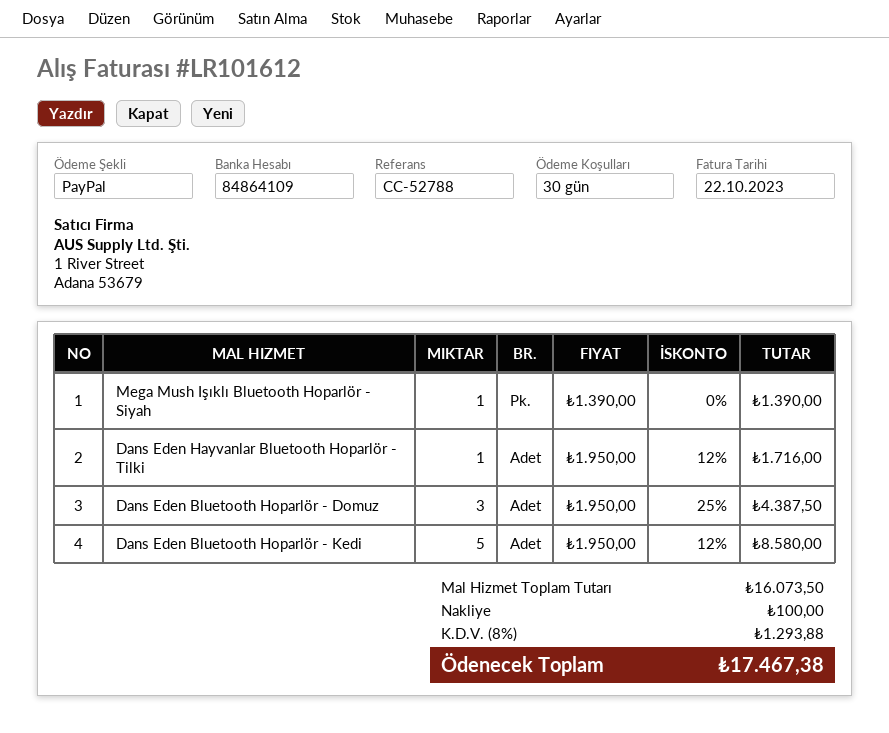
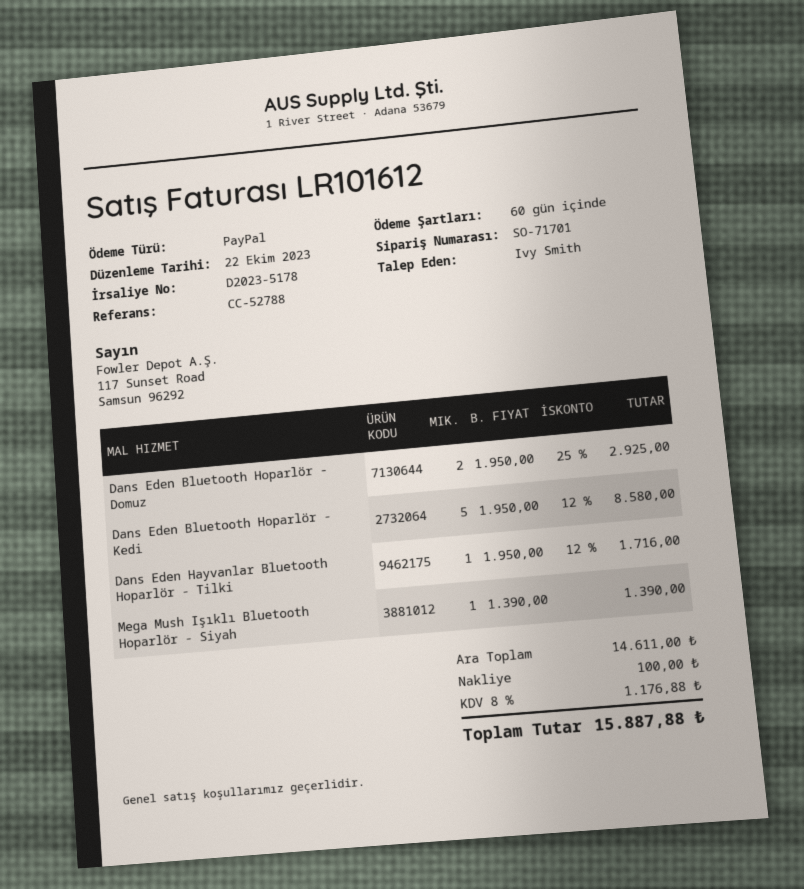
payment terms: 30 days -> 60 days
Dans Eden Bluetooth Hoparlör - Domuz: 3 x 1950.00 - 25% = 4387.50 -> 2 x 1950.00 - 25% = 2925.00
subtotal: 16073.50 -> 14611.00
tax: 8% = 1293.88 -> 8% = 1176.88
total: 17467.38 -> 15887.88

